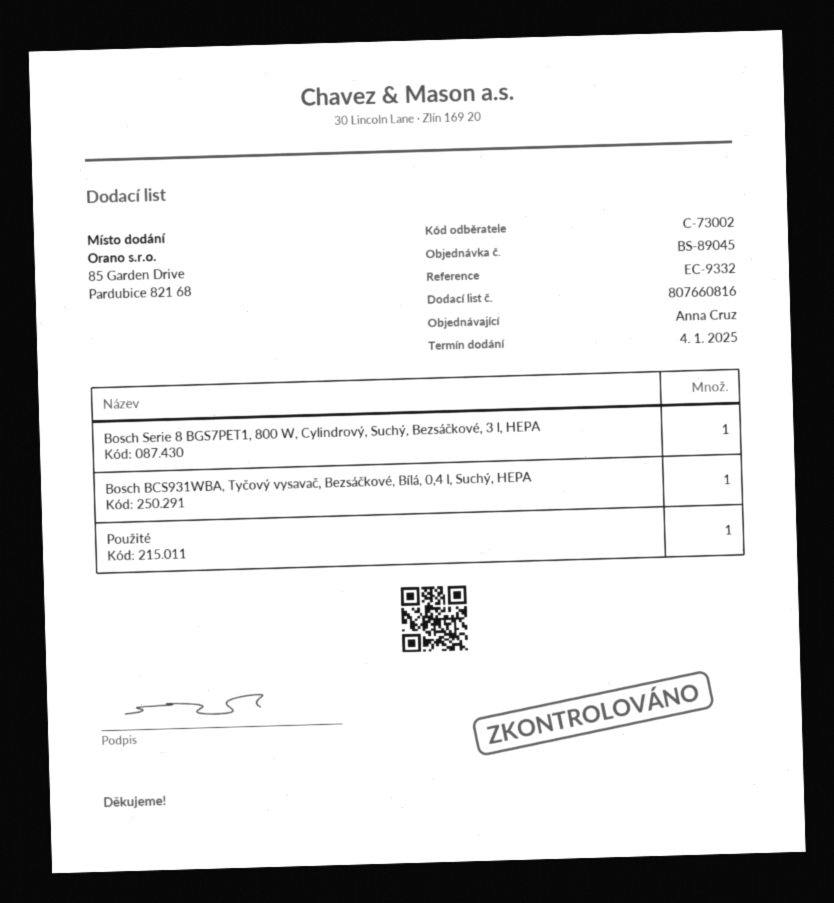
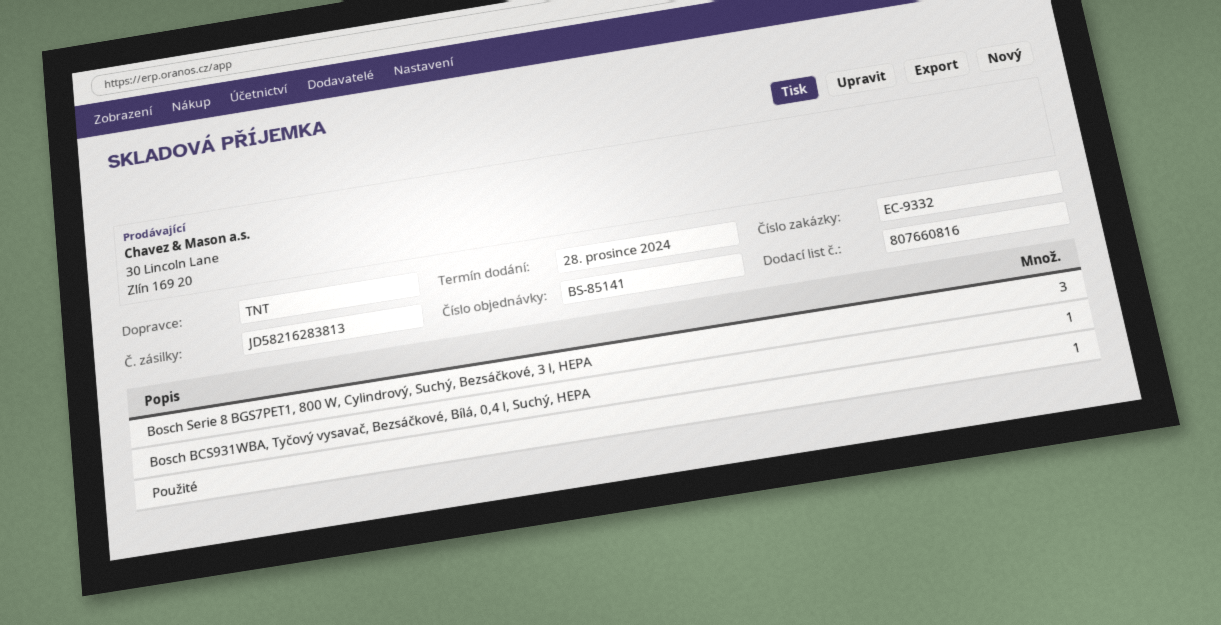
order number: BS-89045 -> BS-85141
delivery date: 2025-01-04 -> 2024-12-28
Bosch Serie 8 BGS7PET1, 800 W, Cylindrový, Suchý, Bezsáčkové, 3 l, HEPA: 1 -> 3

